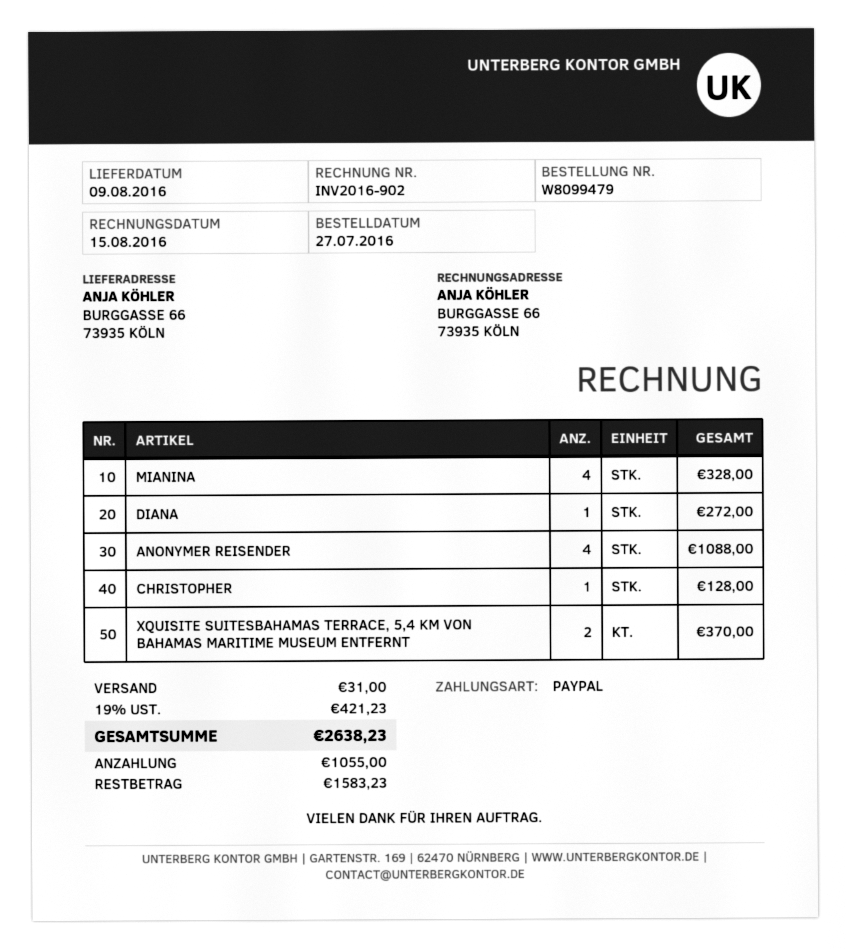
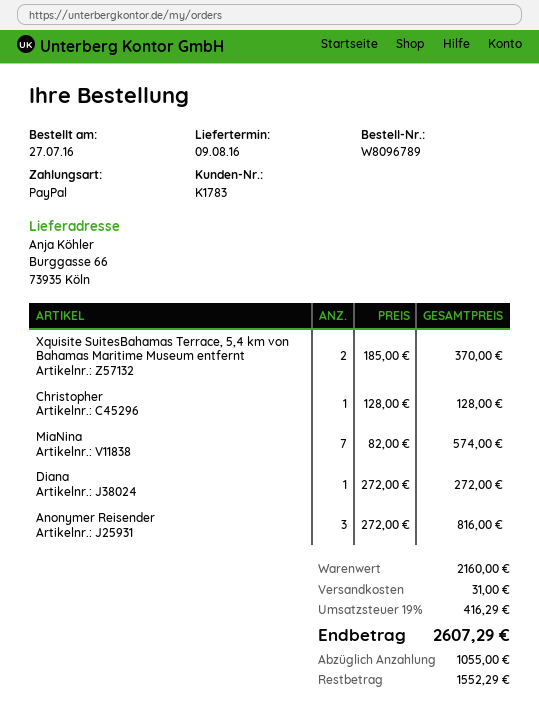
order number: W8099479 -> W8096789
MIANINA: 4 for 328.00 -> 7 for 574.00
ANONYMER REISENDER: 4 for 1088.00 -> 3 for 816.00
tax: 19% = 421.23 -> 19% = 416.29
total: 2638.23 -> 2607.29
balance: 1583.23 -> 1552.29

